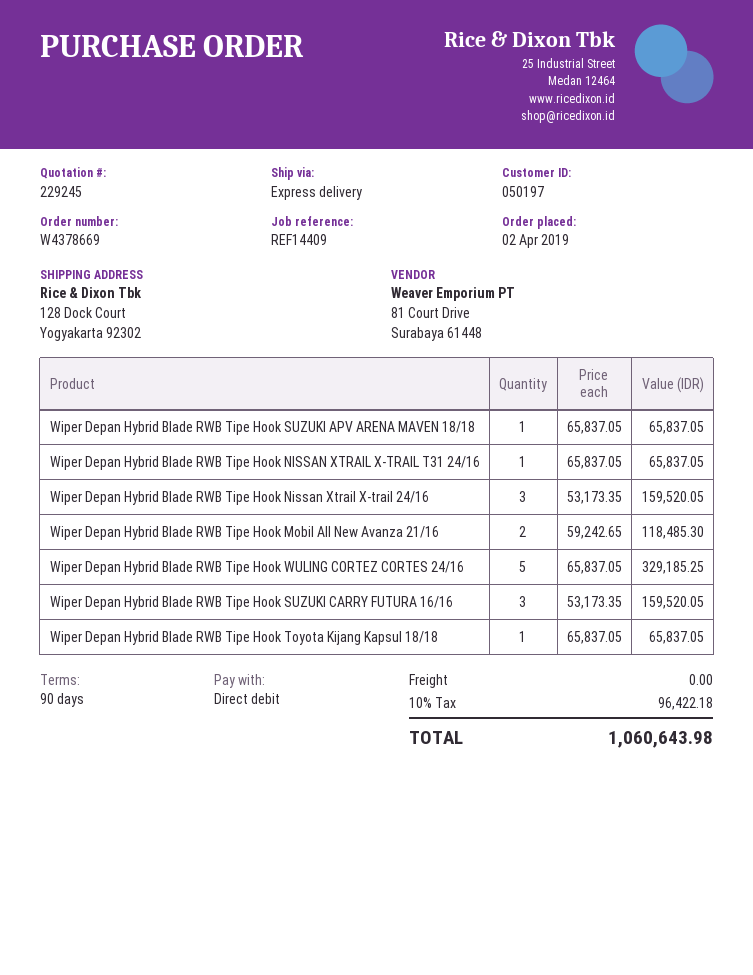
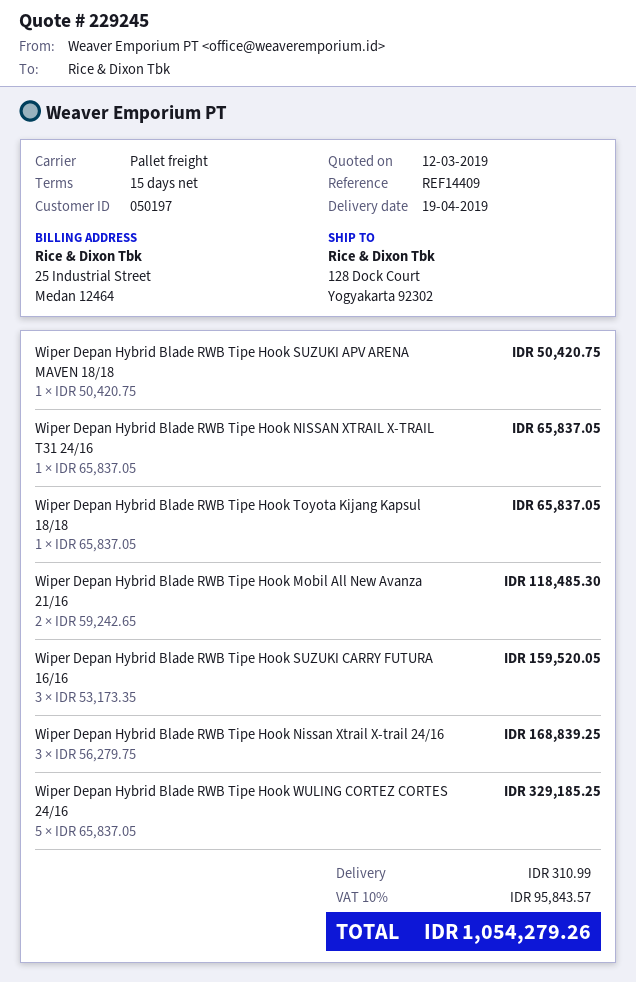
payment terms: 90 days -> 15 days
shipping method: express -> pallet freight
Wiper Depan Hybrid Blade RWB Tipe Hook SUZUKI APV ARENA MAVEN 18/18: 1 x 65837.05 = 65837.05 -> 1 x 50420.75 = 50420.75
Wiper Depan Hybrid Blade RWB Tipe Hook Nissan Xtrail X-trail 24/16: 3 x 53173.35 = 159520.05 -> 3 x 56279.75 = 168839.25
shipping: 0.00 -> 310.99
tax: 10% = 96422.18 -> 10% = 95843.57
total: 1060643.98 -> 1054279.26

